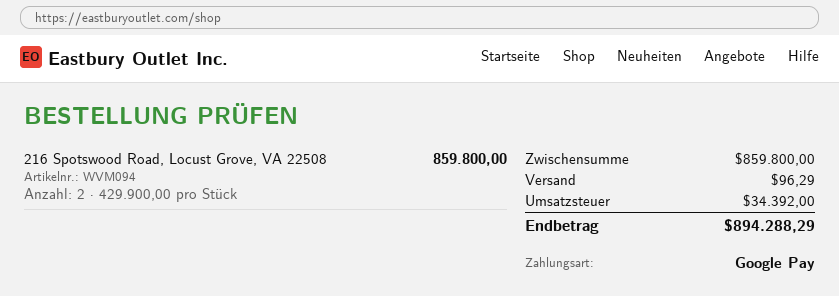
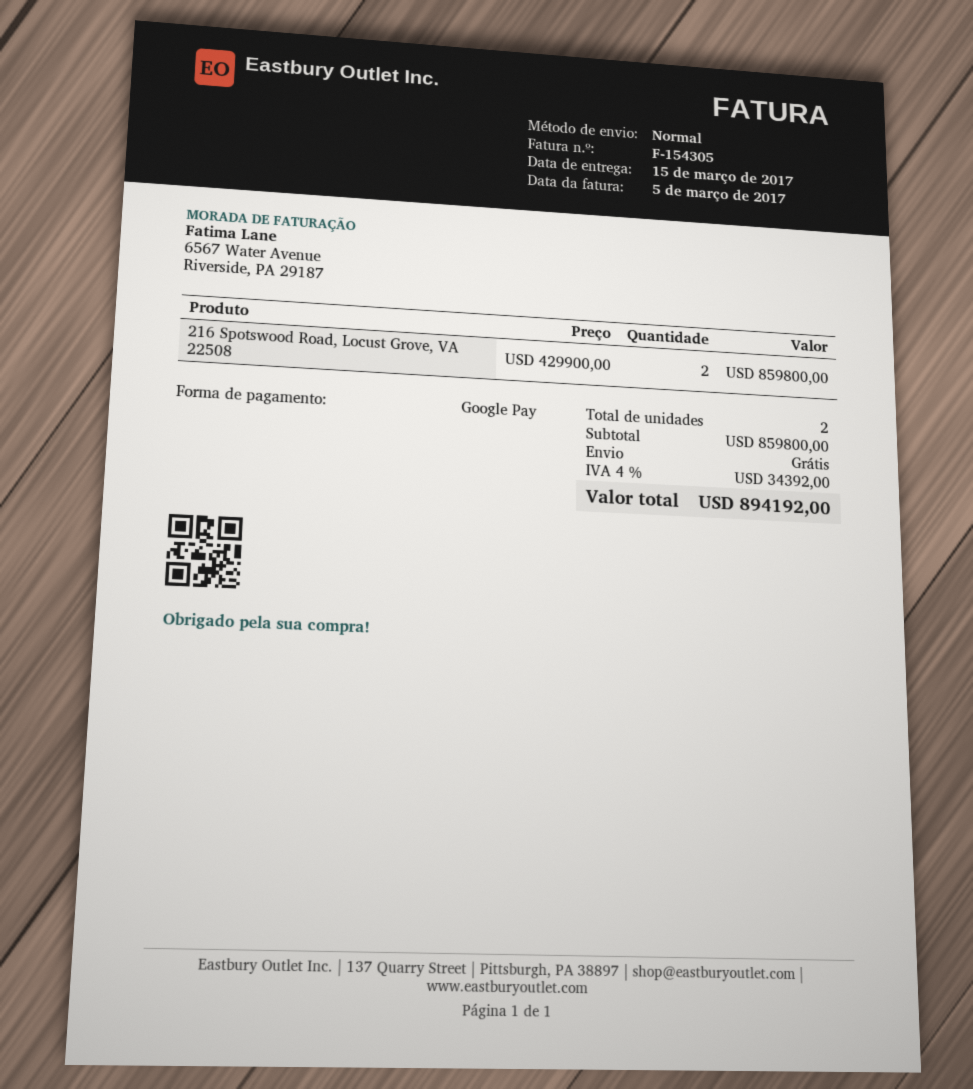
shipping: 96.29 -> 0.00
total: 894288.29 -> 894192.00

